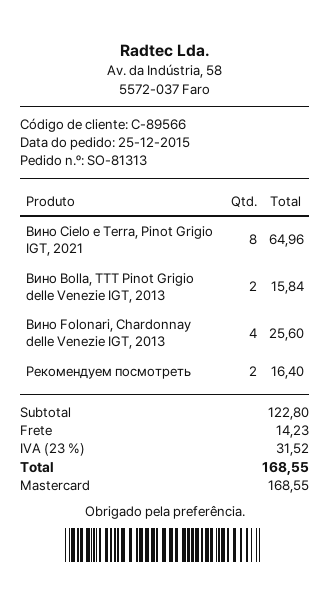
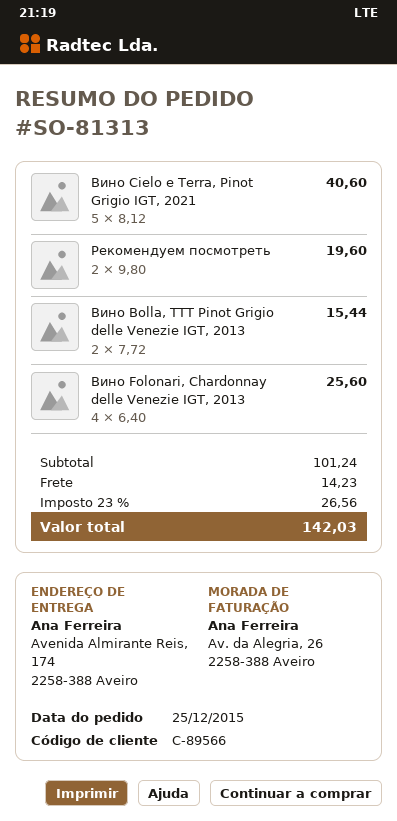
Вино Cielo e Terra, Pinot Grigio IGT, 2021: 8 for 64.96 -> 5 for 40.60
Вино Bolla, TTT Pinot Grigio delle Venezie IGT, 2013: 2 for 15.84 -> 2 for 15.44
Рекомендуем посмотреть: 2 for 16.40 -> 2 for 19.60
subtotal: 122.80 -> 101.24
tax: 23% = 31.52 -> 23% = 26.56
total: 168.55 -> 142.03

